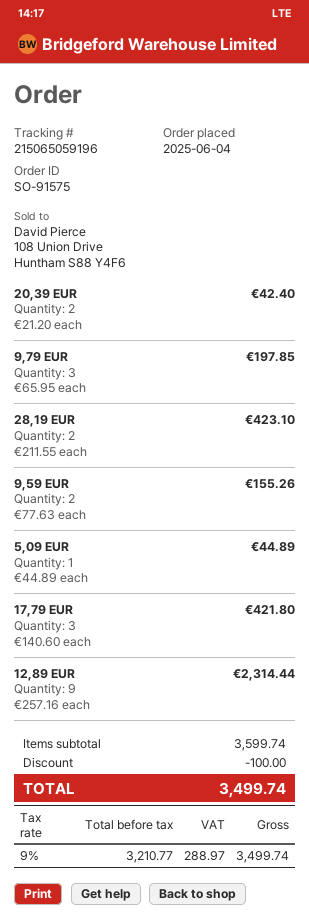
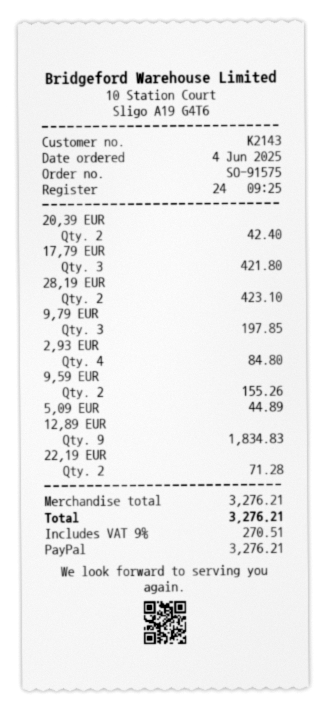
12,89 EUR: 9 for 2314.44 -> 9 for 1834.83
2,93 EUR: none -> 4 for 84.80
22,19 EUR: none -> 2 for 71.28
subtotal: 3599.74 -> 3276.21
discount: 100.00 -> none
tax: 9% = 288.97 -> 9% = 270.51
total: 3499.74 -> 3276.21

